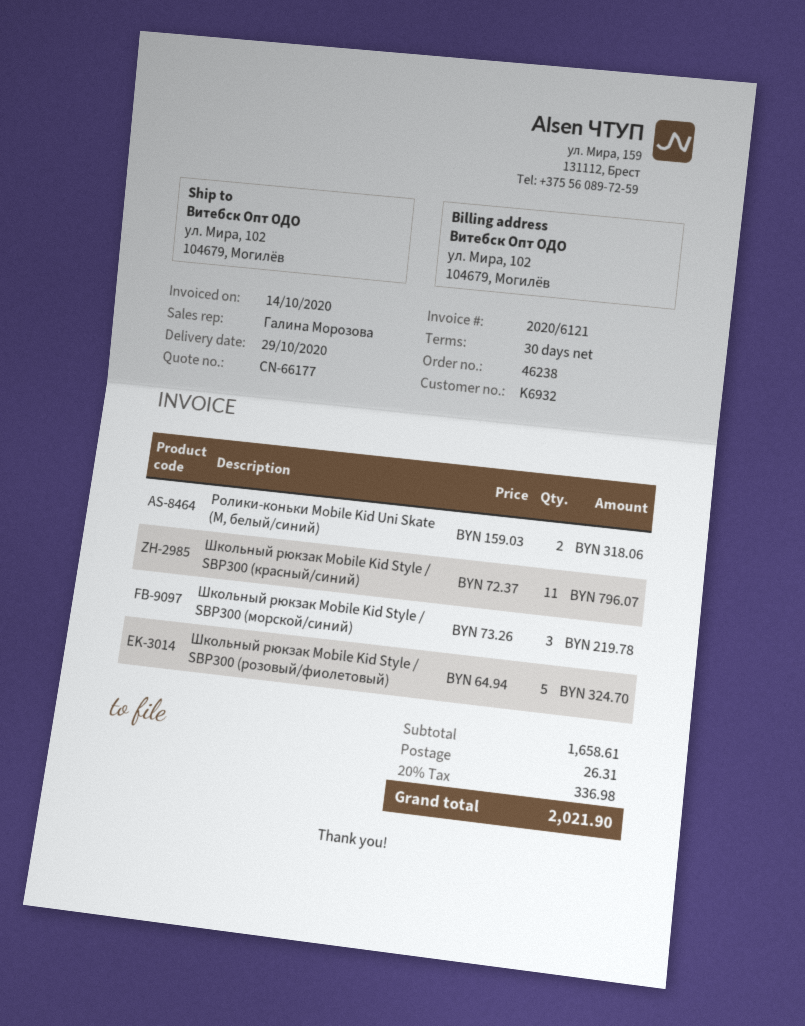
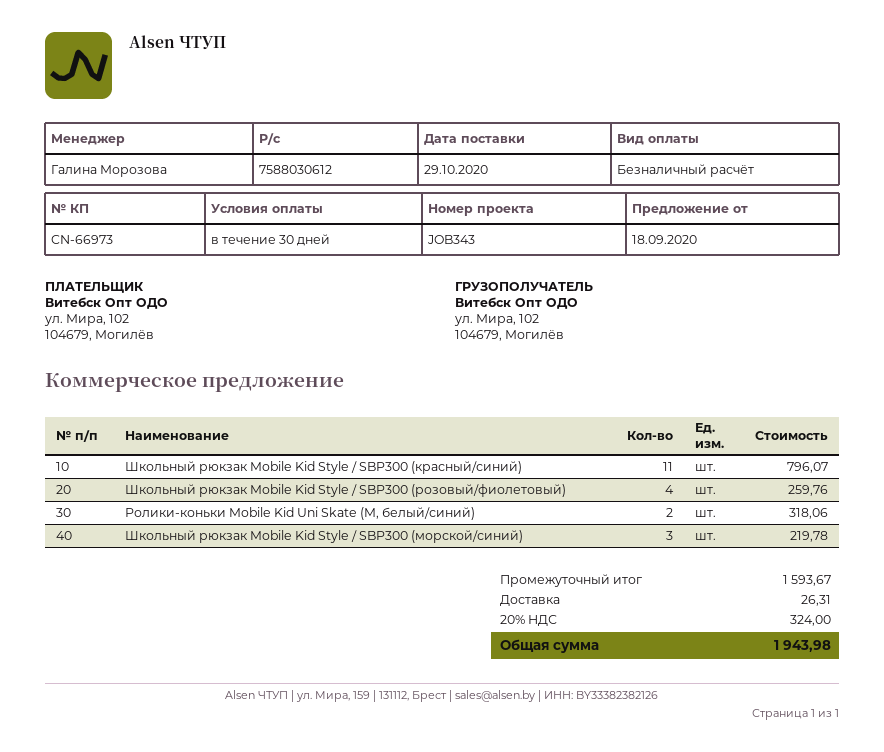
quote number: CN-66177 -> CN-66973
Школьный рюкзак Mobile Kid Style / SBP300 (розовый/фиолетовый): 5 for 324.70 -> 4 for 259.76
subtotal: 1658.61 -> 1593.67
tax: 20% = 336.98 -> 20% = 324.00
total: 2021.90 -> 1943.98

